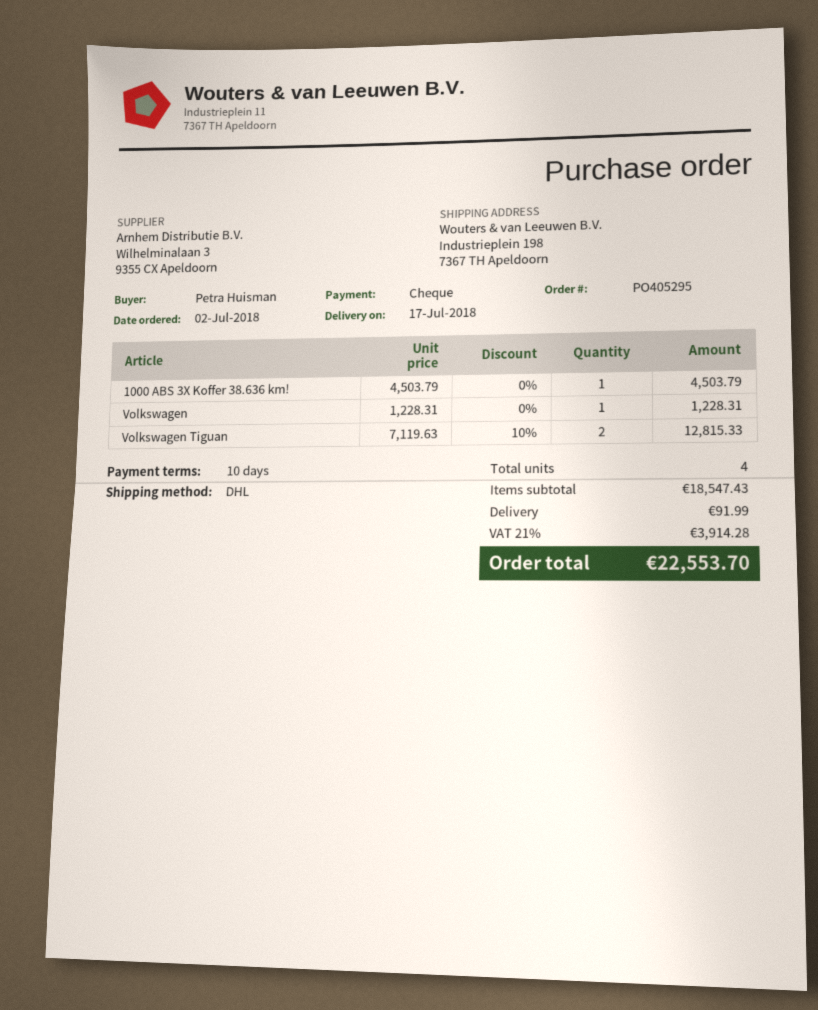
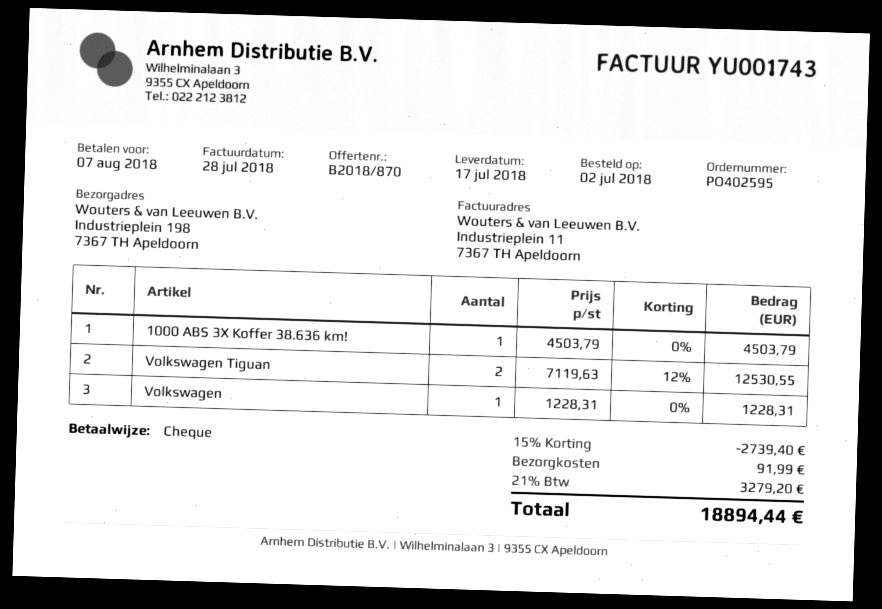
order number: PO405295 -> PO402595
Volkswagen Tiguan: 2 x 7119.63 - 10% = 12815.33 -> 2 x 7119.63 - 12% = 12530.55
discount: none -> 15% = 2739.40
tax: 21% = 3914.28 -> 21% = 3279.20
total: 22553.70 -> 18894.44

